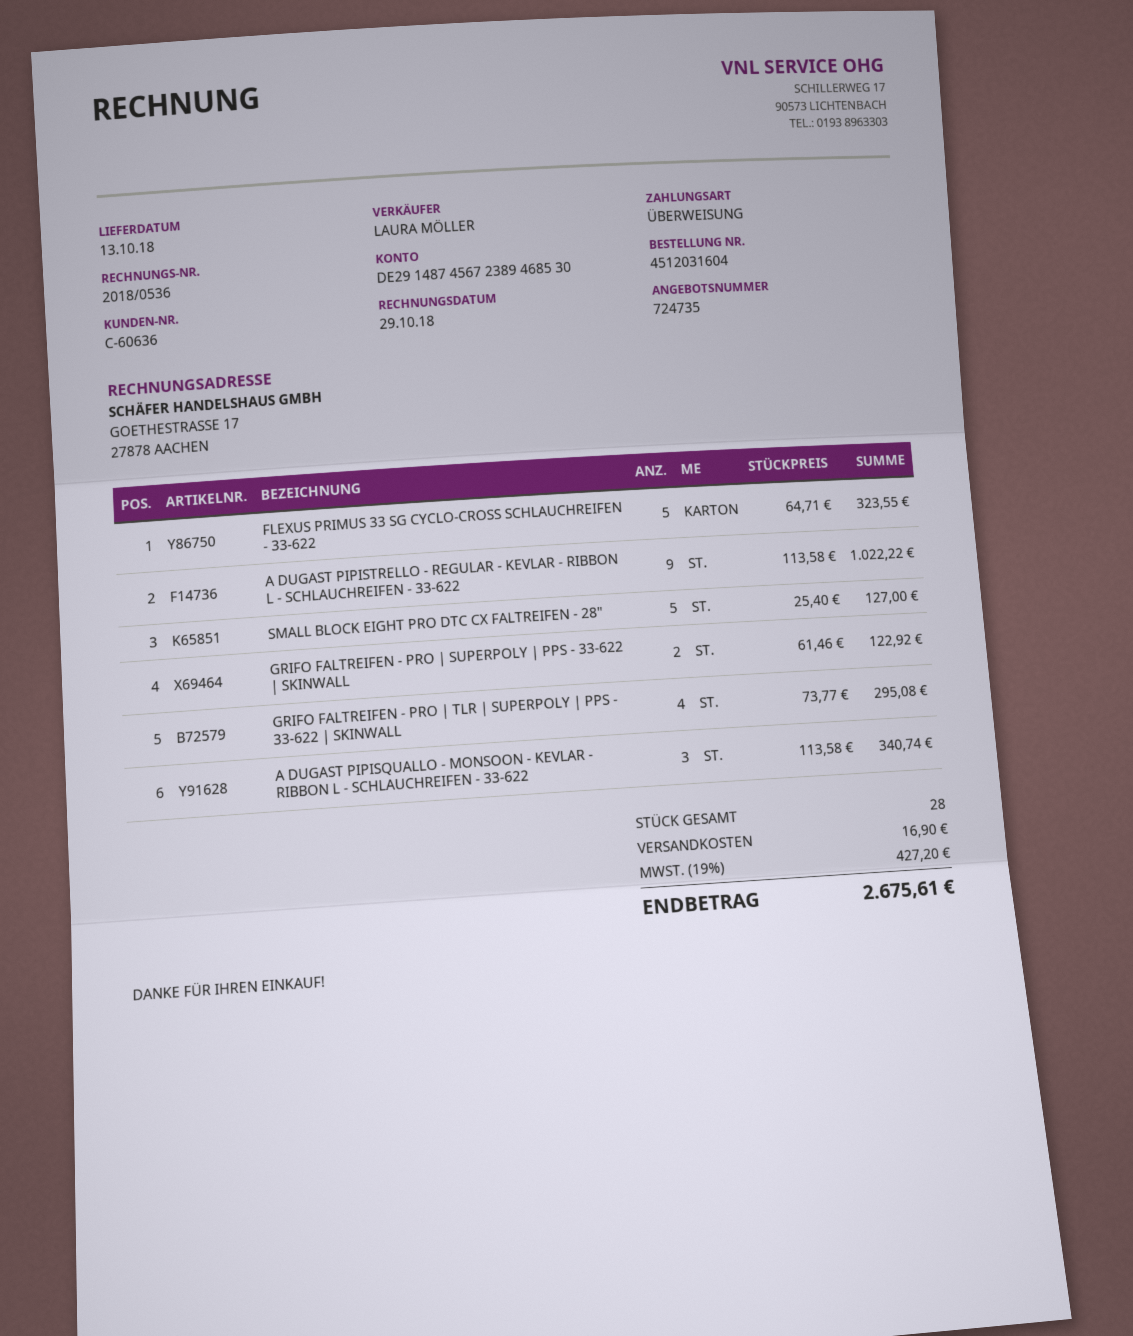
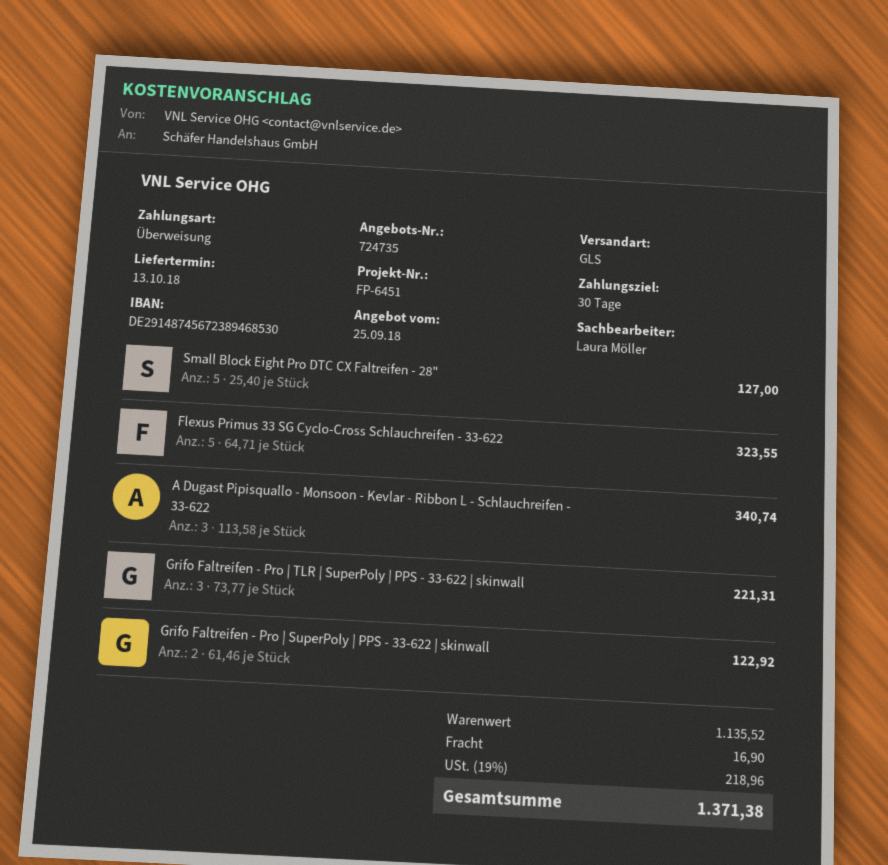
A DUGAST PIPISTRELLO - REGULAR - KEVLAR - RIBBON L - SCHLAUCHREIFEN - 33-622: 9 x 113.58 = 1022.22 -> none
GRIFO FALTREIFEN - PRO | TLR | SUPERPOLY | PPS - 33-622 | SKINWALL: 4 x 73.77 = 295.08 -> 3 x 73.77 = 221.31
tax: 19% = 427.20 -> 19% = 218.96
total: 2675.61 -> 1371.38

